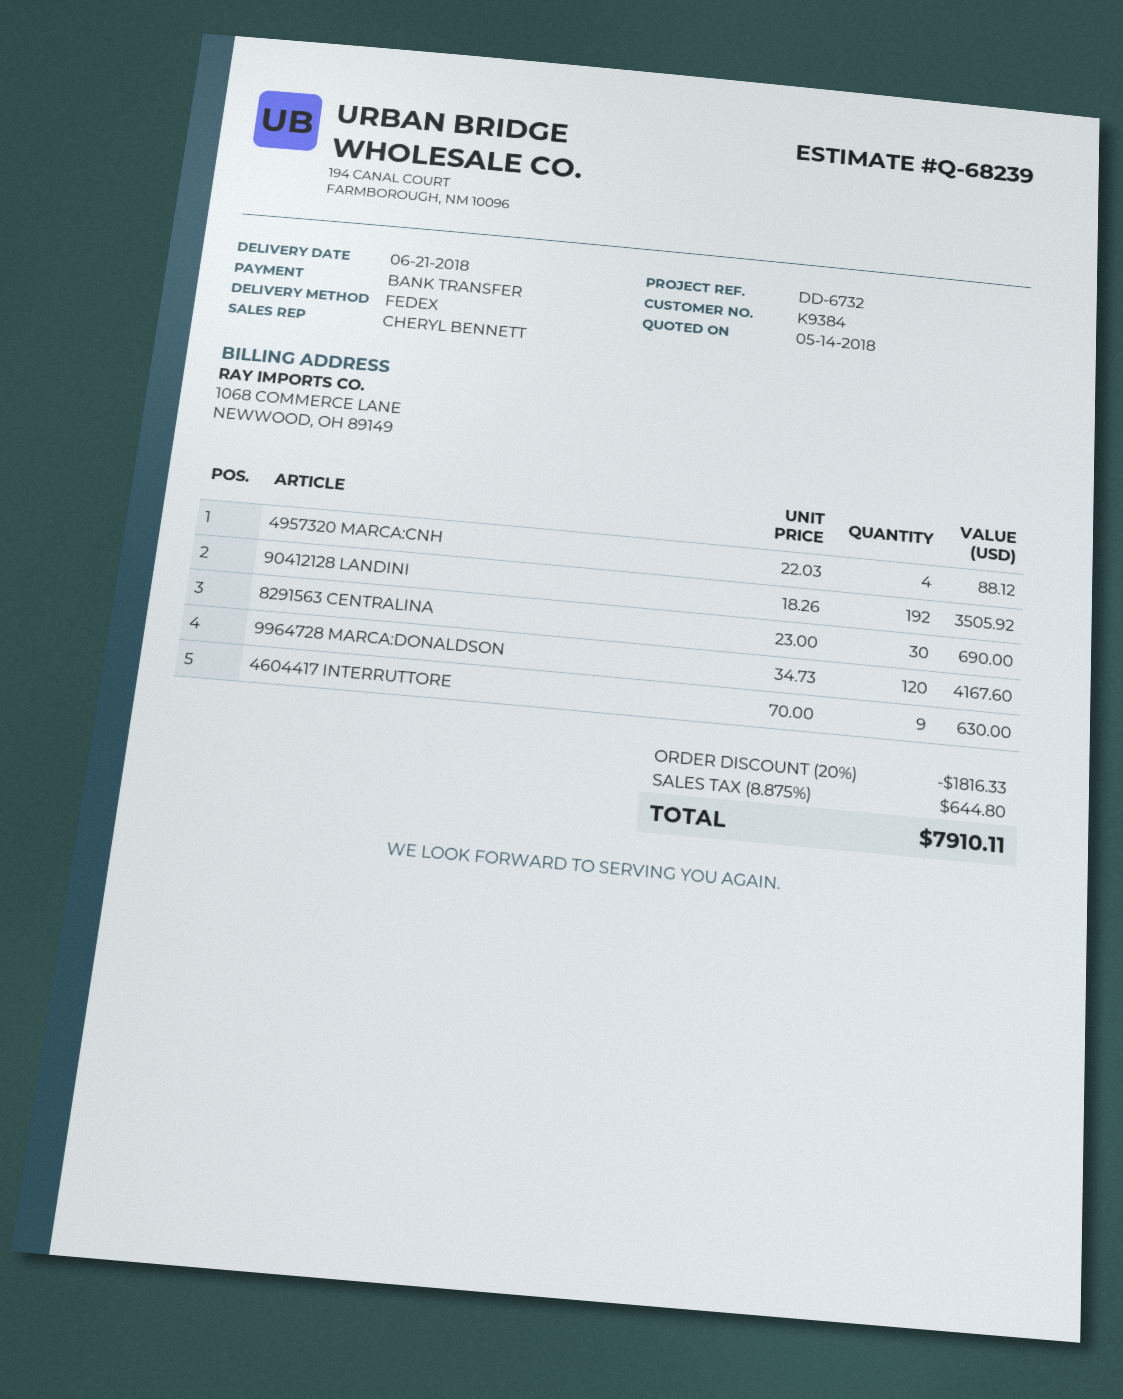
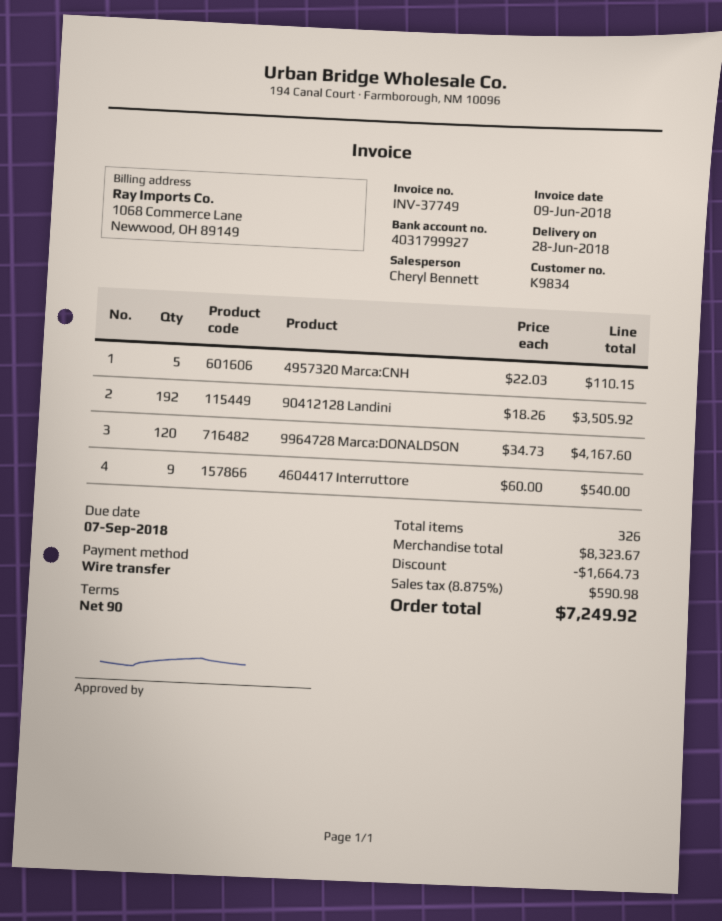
delivery date: 2018-06-21 -> 2018-06-28
customer number: K9384 -> K9834
4957320 MARCA:CNH: 4 x 22.03 = 88.12 -> 5 x 22.03 = 110.15
8291563 CENTRALINA: 30 x 23.00 = 690.00 -> none
4604417 INTERRUTTORE: 9 x 70.00 = 630.00 -> 9 x 60.00 = 540.00
discount: 1816.33 -> 1664.73
tax: 8.875% = 644.80 -> 8.875% = 590.98
total: 7910.11 -> 7249.92

